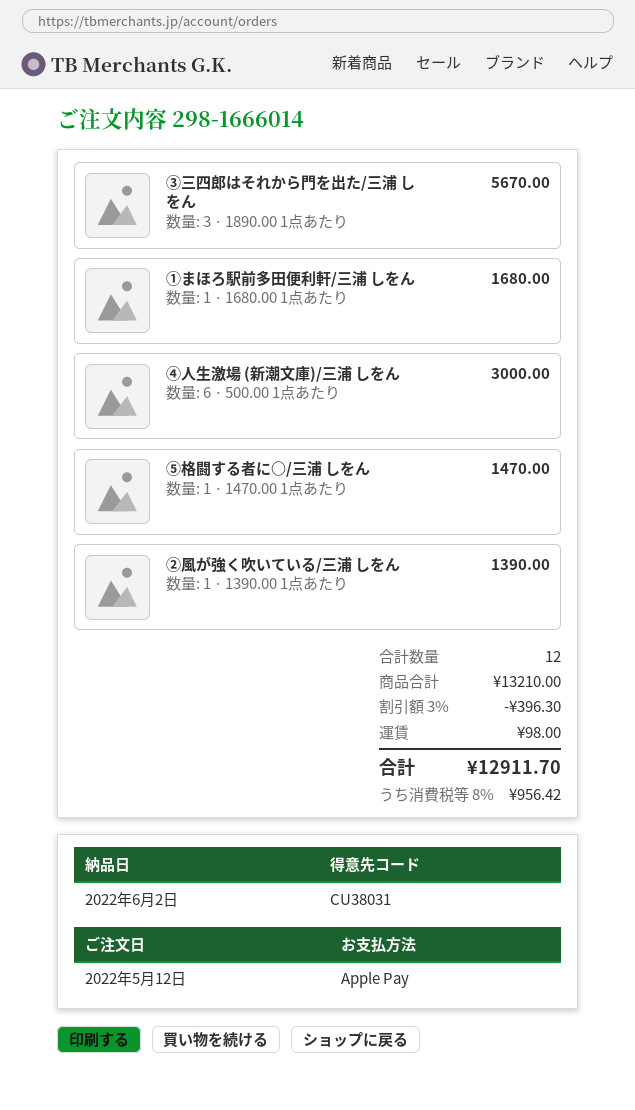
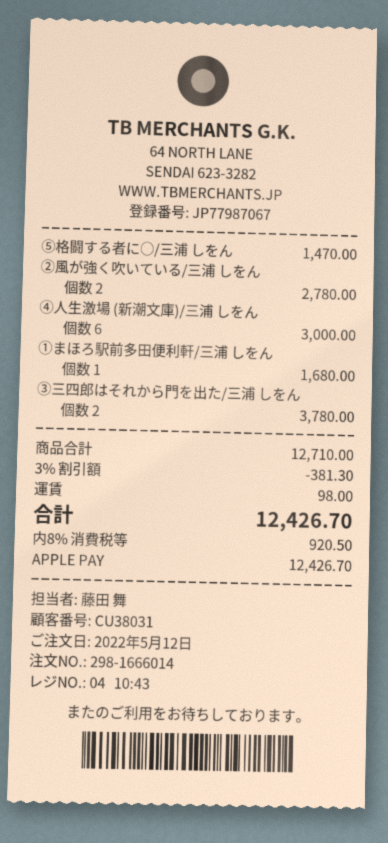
③三四郎はそれから門を出た/三浦 しをん: 3 for 5670.00 -> 2 for 3780.00
②風が強く吹いている/三浦 しをん: 1 for 1390.00 -> 2 for 2780.00
subtotal: 13210.00 -> 12710.00
discount: 3% = 396.30 -> 3% = 381.30
tax: 8% = 956.42 -> 8% = 920.50
total: 12911.70 -> 12426.70

